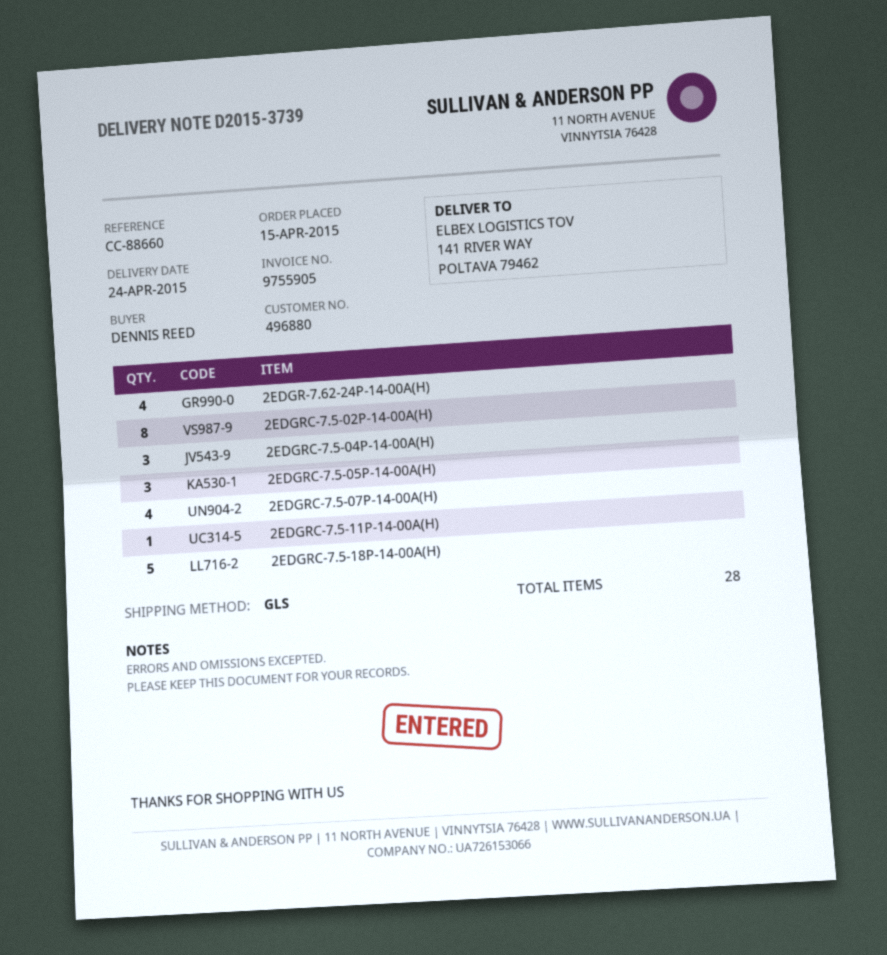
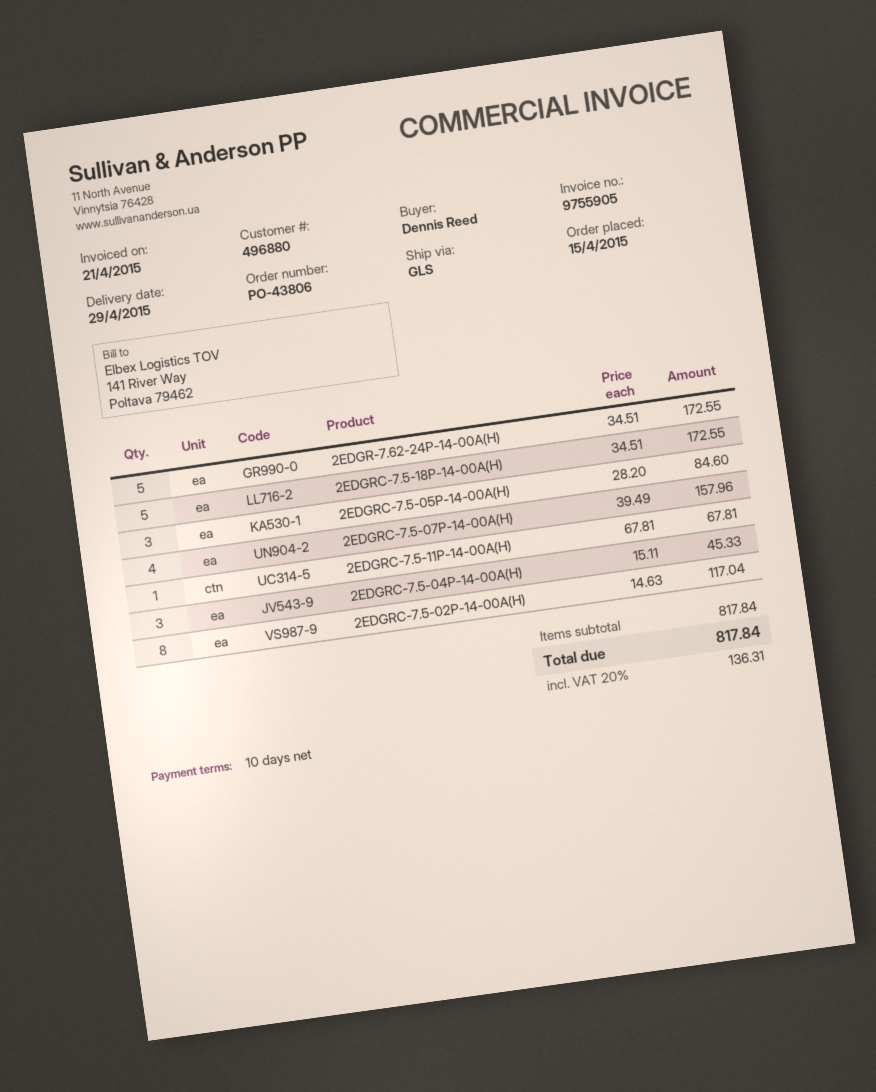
delivery date: 2015-04-24 -> 2015-04-29
2EDGR-7.62-24P-14-00A(H): 4 -> 5

